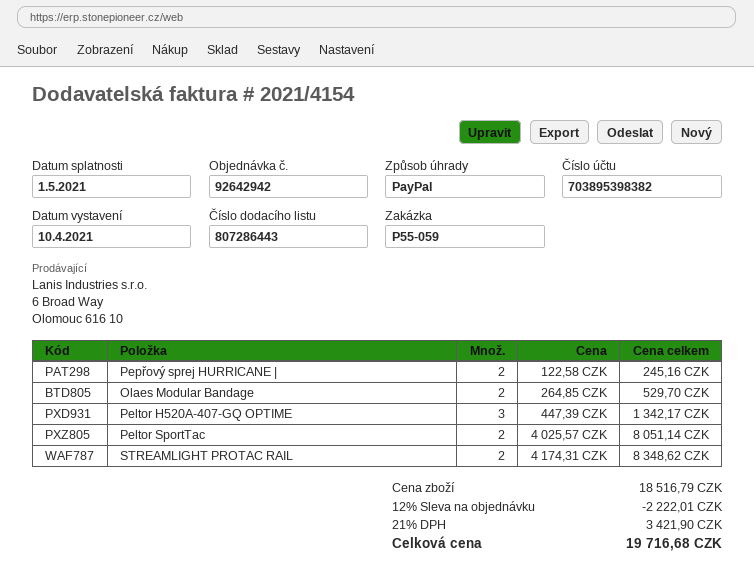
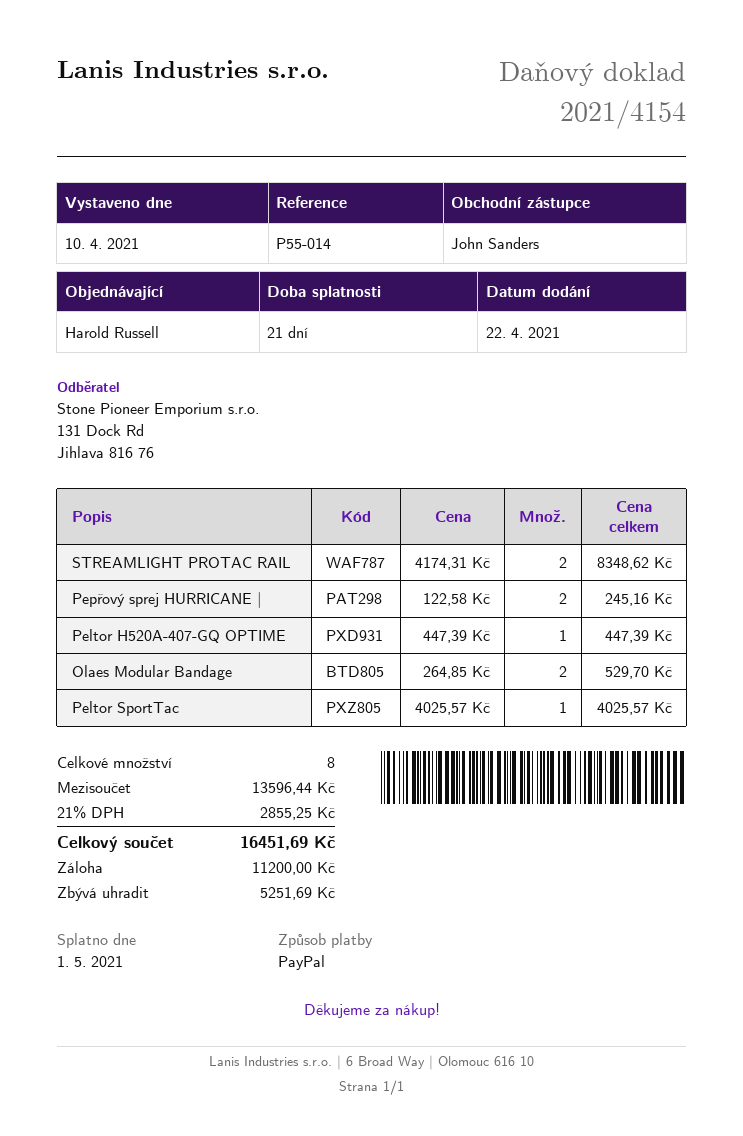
reference: P55-059 -> P55-014
Peltor H520A-407-GQ OPTIME: 3 x 447.39 = 1342.17 -> 1 x 447.39 = 447.39
Peltor SportTac: 2 x 4025.57 = 8051.14 -> 1 x 4025.57 = 4025.57
subtotal: 18516.79 -> 13596.44
discount: 12% = 2222.01 -> none
tax: 21% = 3421.90 -> 21% = 2855.25
total: 19716.68 -> 16451.69

